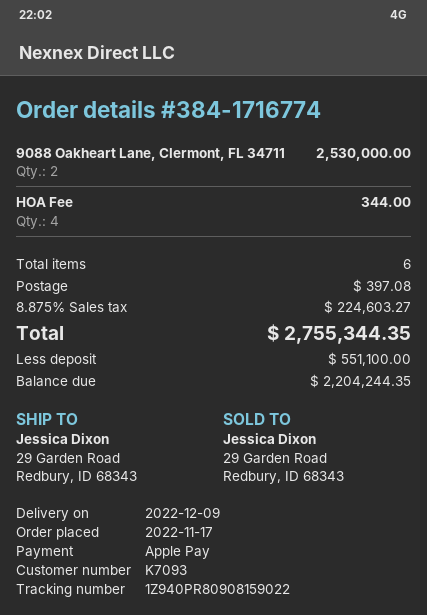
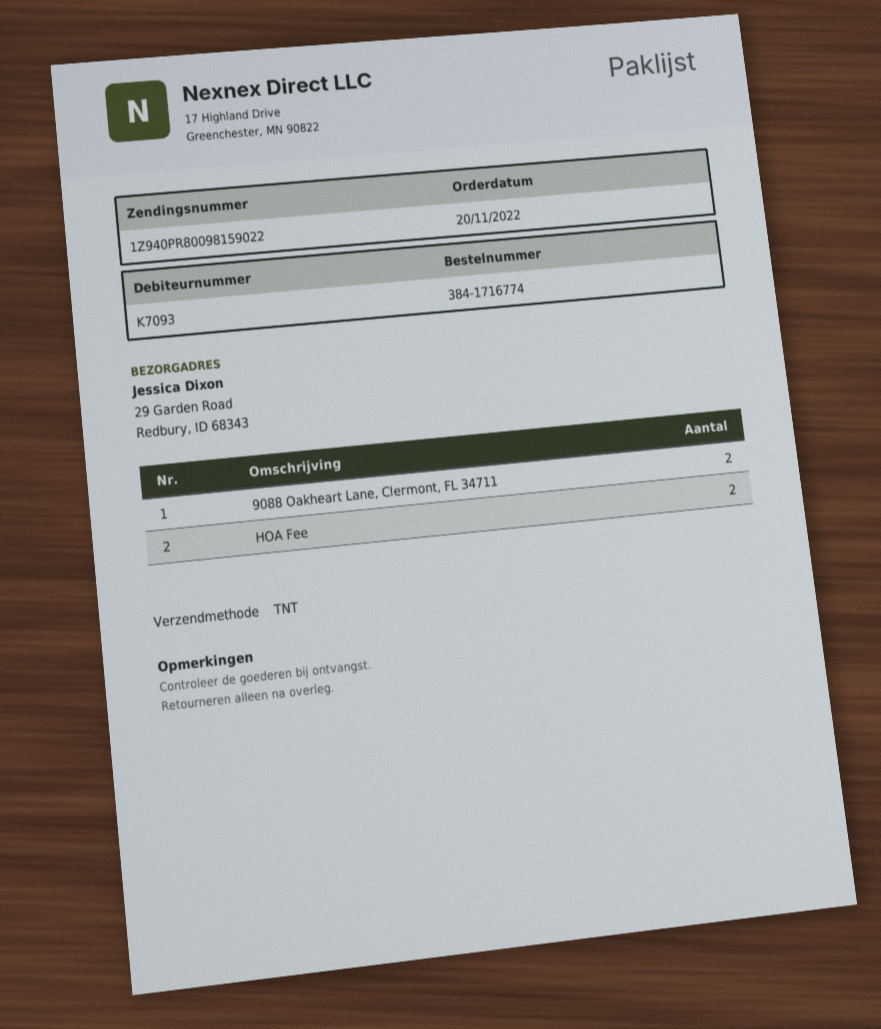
order date: 2022-11-17 -> 2022-11-20
tracking number: 1Z940PR80908159022 -> 1Z940PR80098159022
HOA Fee: 4 -> 2

